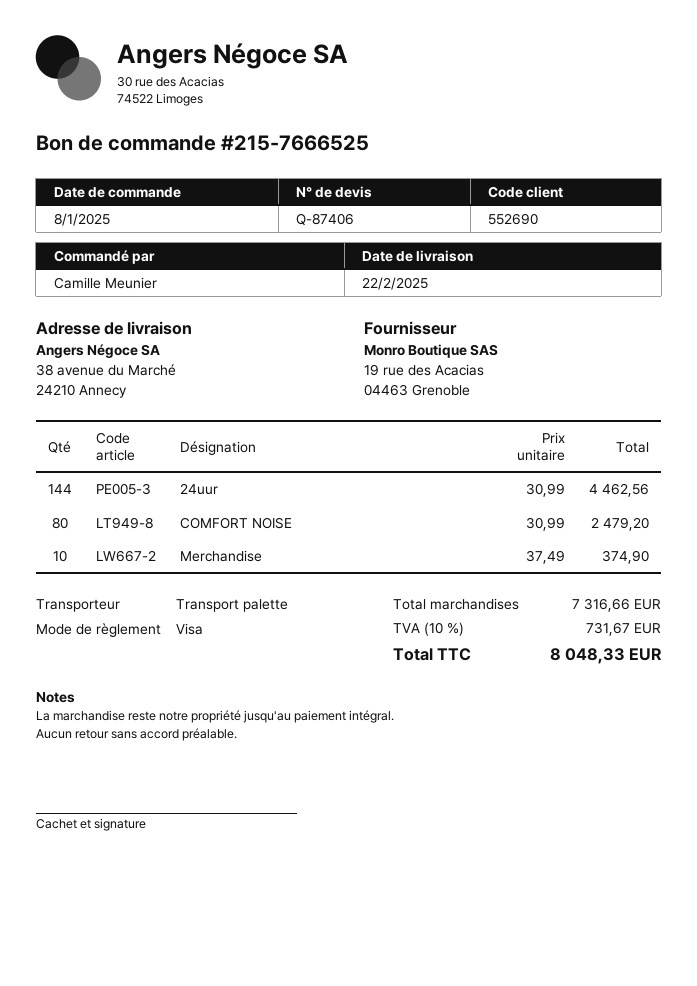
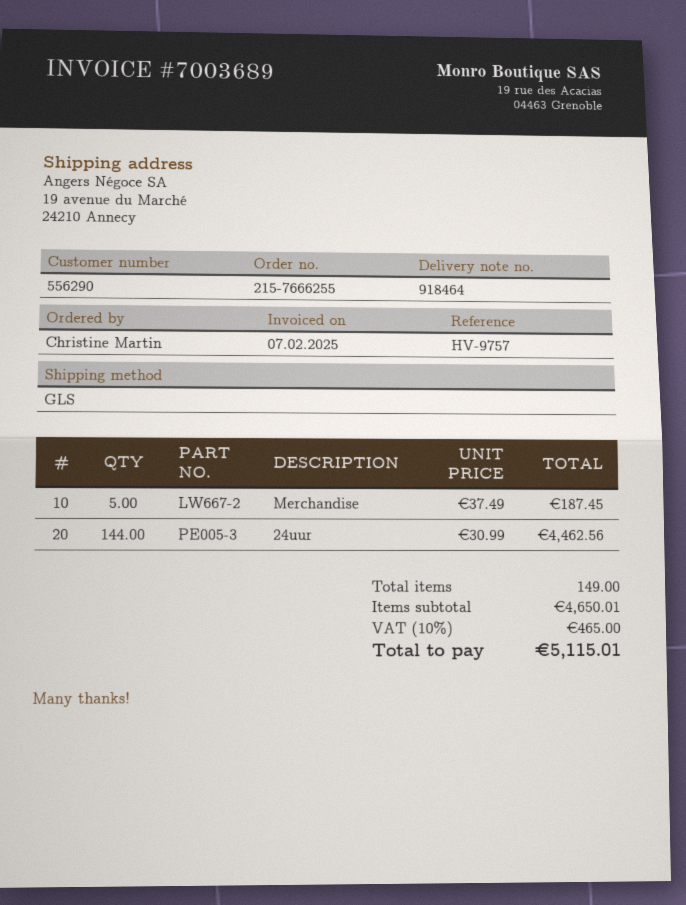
order number: 215-7666525 -> 215-7666255
customer number: 552690 -> 556290
ordered by: Camille Meunier -> Christine Martin
shipping method: pallet freight -> GLS
ship to: 38 avenue du Marché, 24210 Annecy -> 19 avenue du Marché, 24210 Annecy
COMFORT NOISE: 80 x 30.99 = 2479.20 -> none
Merchandise: 10 x 37.49 = 374.90 -> 5 x 37.49 = 187.45
subtotal: 7316.66 -> 4650.01
tax: 10% = 731.67 -> 10% = 465.00
total: 8048.33 -> 5115.01

